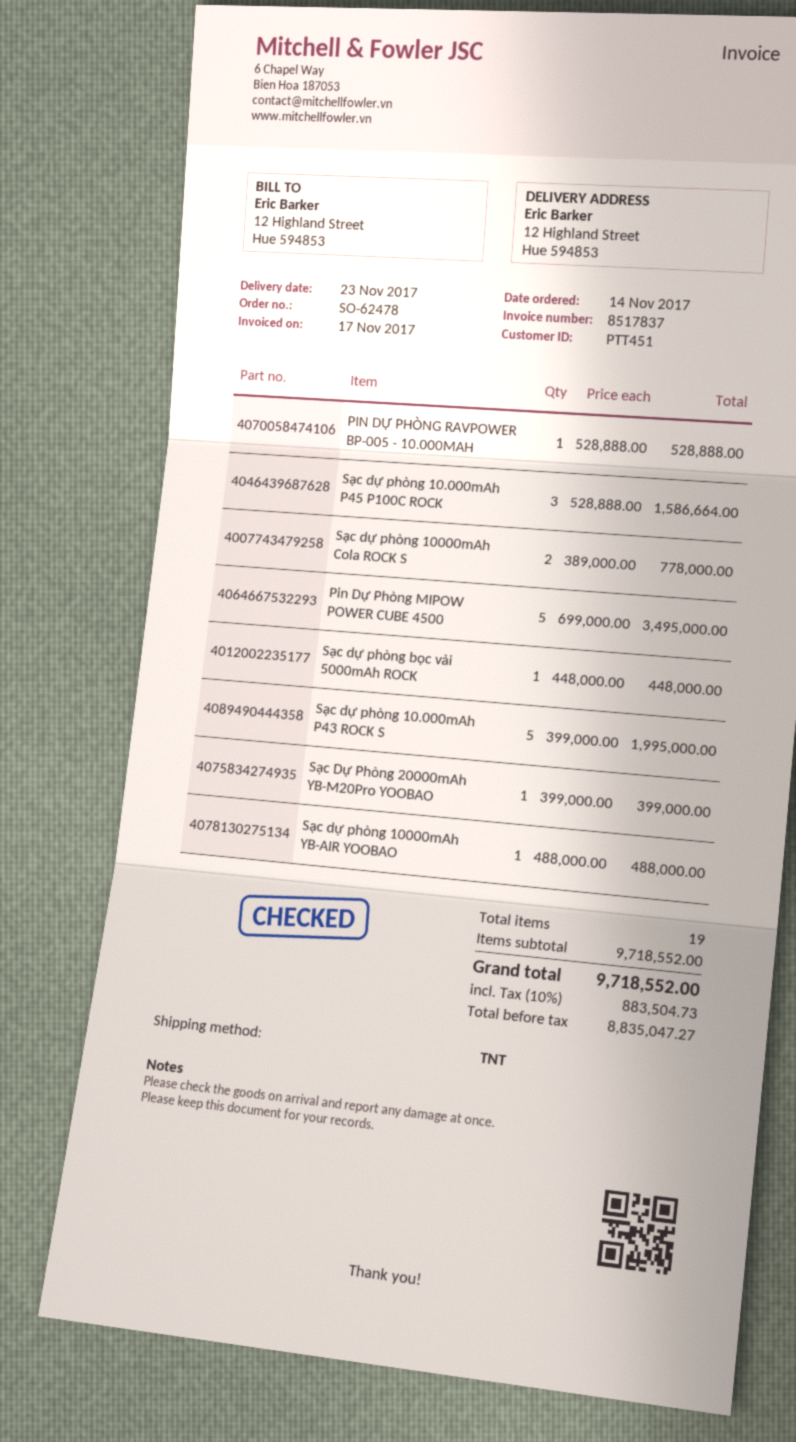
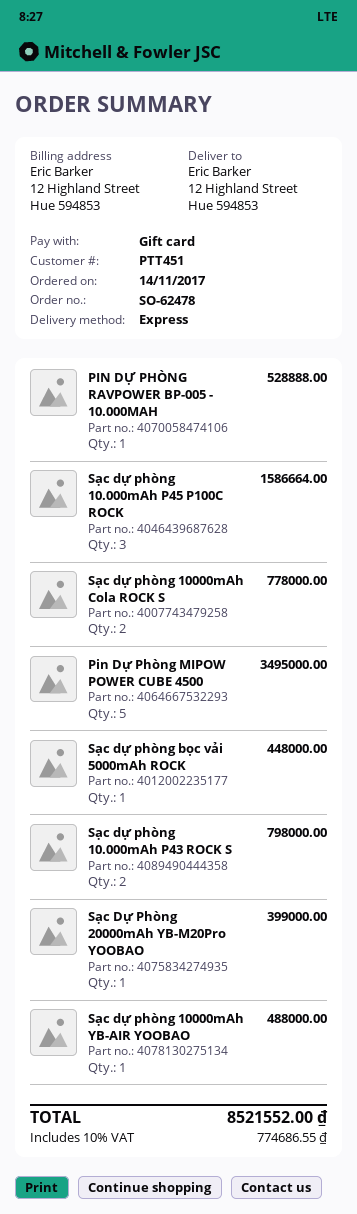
shipping method: TNT -> express
Sạc dự phòng 10.000mAh P43 ROCK S: 5 for 1995000.00 -> 2 for 798000.00
tax: 10% = 883504.73 -> 10% = 774686.55
total: 9718552.00 -> 8521552.00

